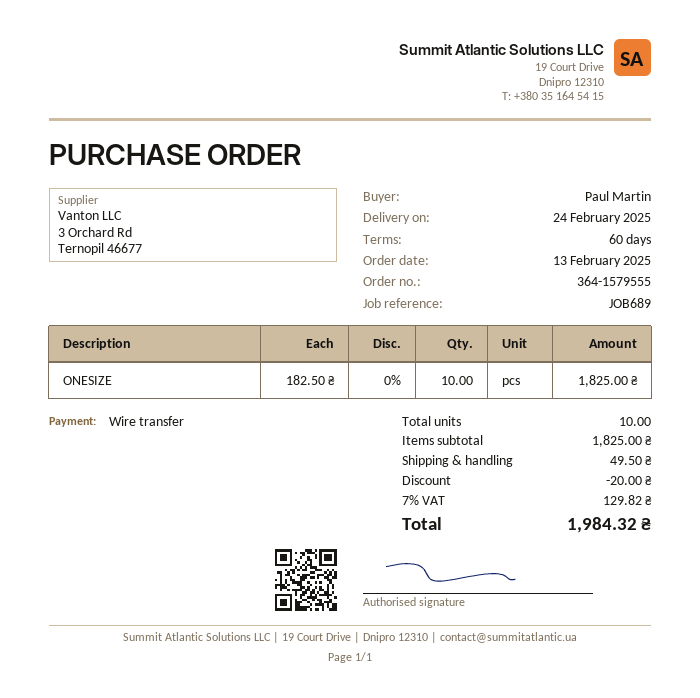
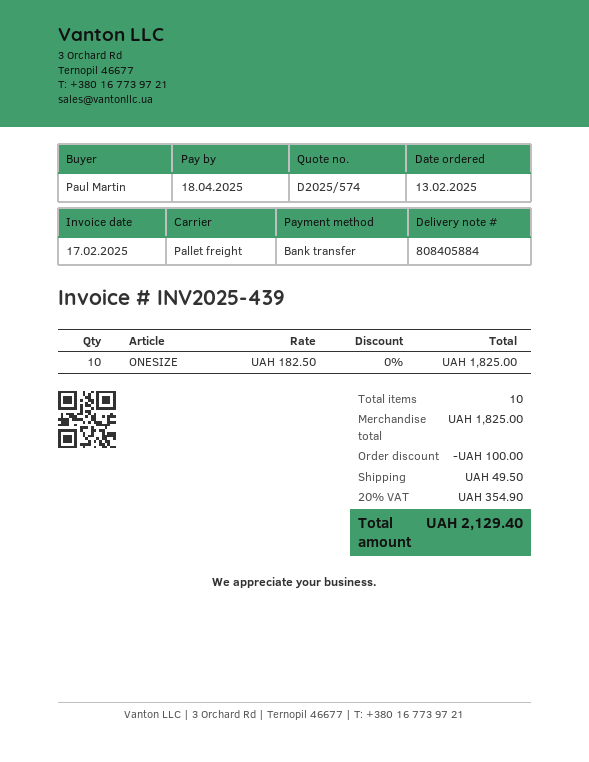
discount: 20.00 -> 100.00
tax: 7% = 129.82 -> 20% = 354.90
total: 1984.32 -> 2129.40

